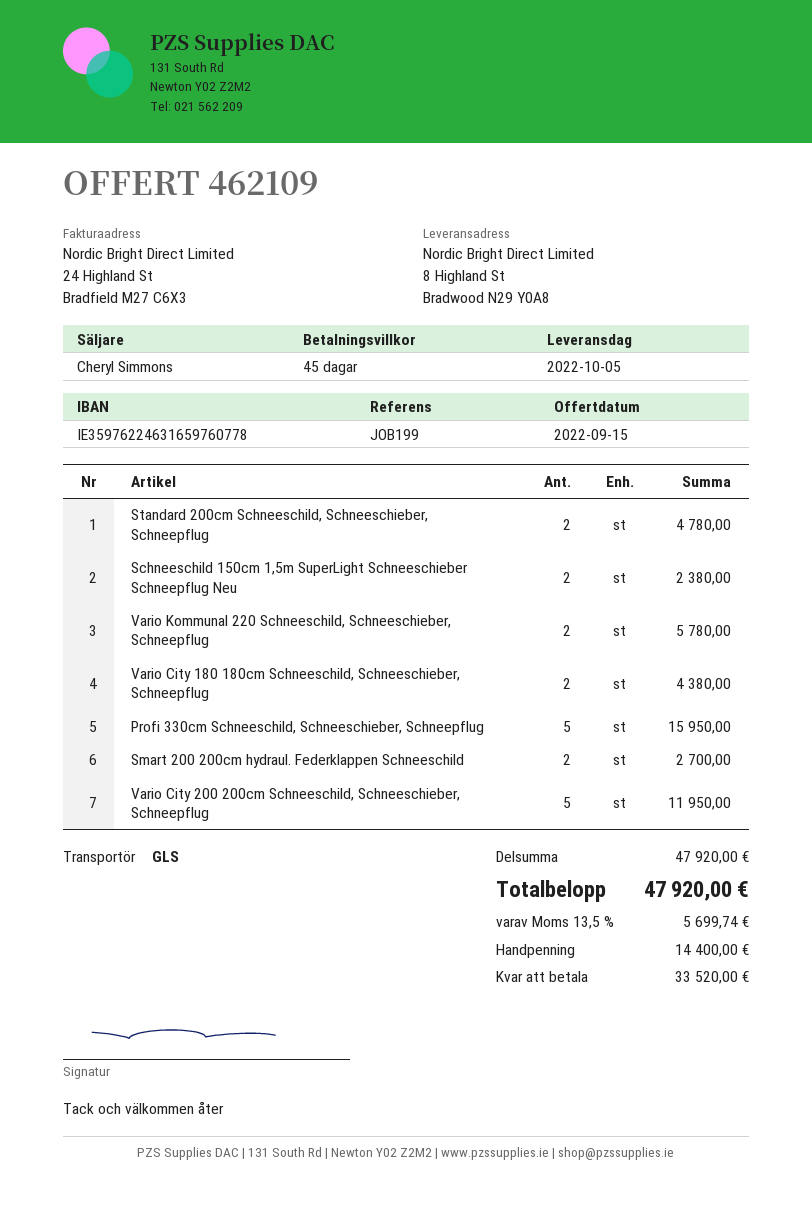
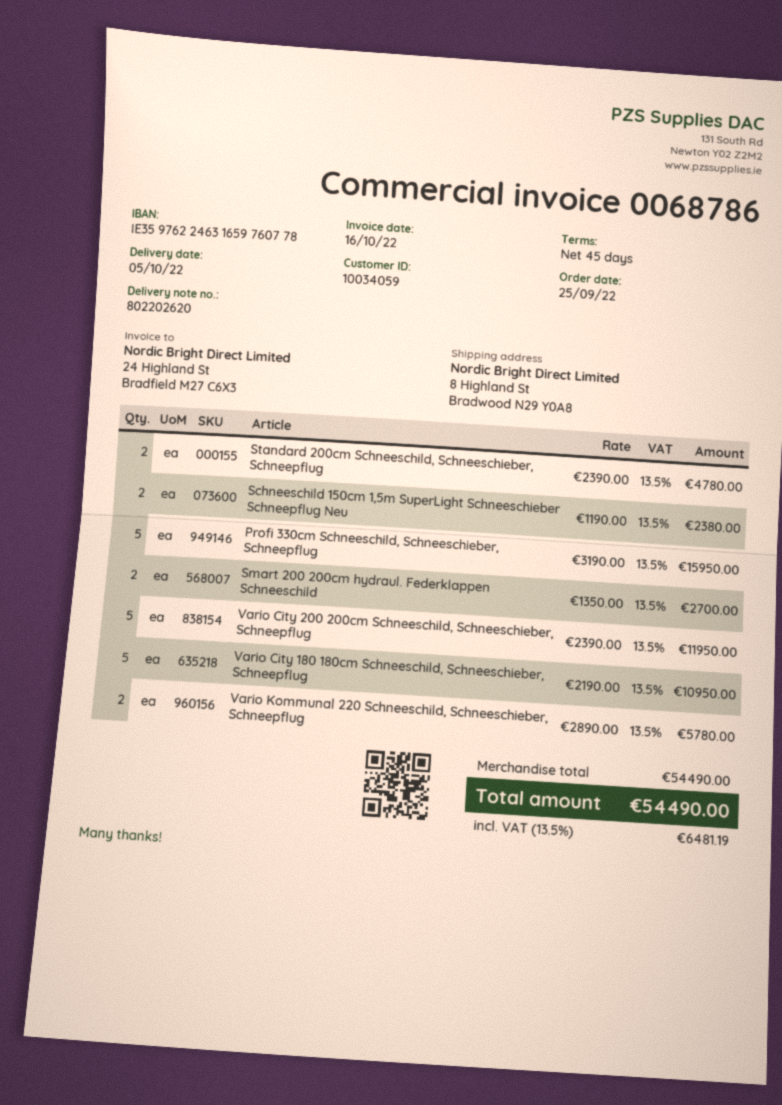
Vario City 180 180cm Schneeschild, Schneeschieber, Schneepflug: 2 for 4380.00 -> 5 for 10950.00
subtotal: 47920.00 -> 54490.00
tax: 13.5% = 5699.74 -> 13.5% = 6481.19
total: 47920.00 -> 54490.00

